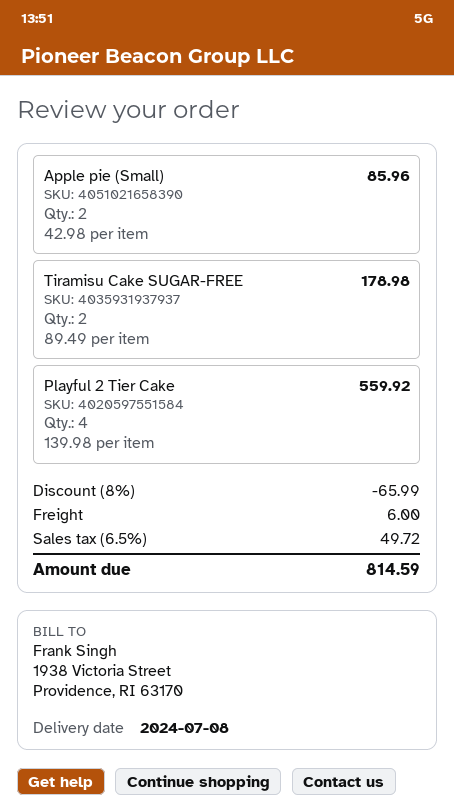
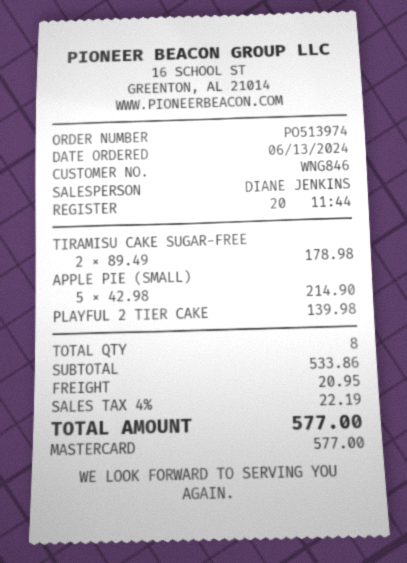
Apple pie (Small): 2 x 42.98 = 85.96 -> 5 x 42.98 = 214.90
Playful 2 Tier Cake: 4 x 139.98 = 559.92 -> 1 x 139.98 = 139.98
discount: 8% = 65.99 -> none
shipping: 6.00 -> 20.95
tax: 6.5% = 49.72 -> 4% = 22.19
total: 814.59 -> 577.00

